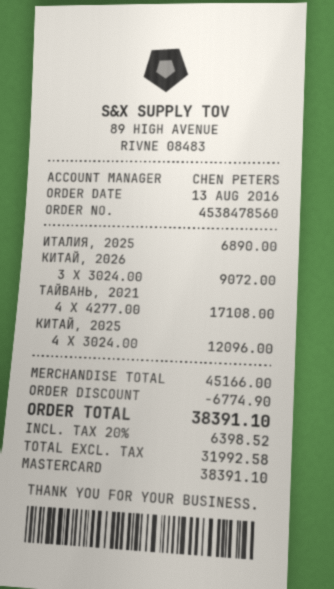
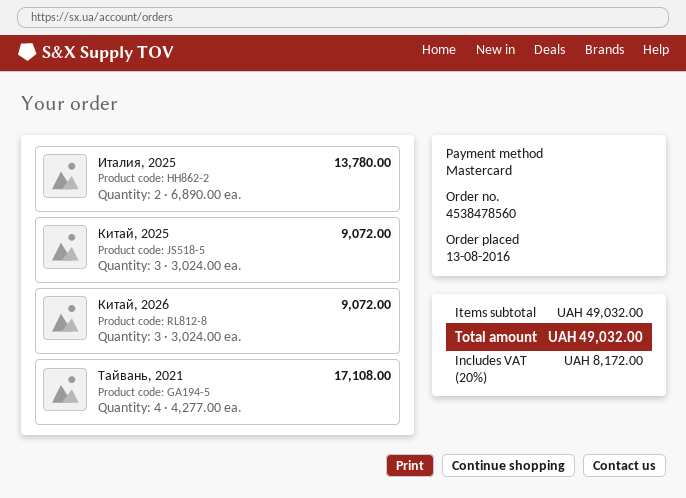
ИТАЛИЯ, 2025: 1 x 6890.00 = 6890.00 -> 2 x 6890.00 = 13780.00
КИТАЙ, 2025: 4 x 3024.00 = 12096.00 -> 3 x 3024.00 = 9072.00
subtotal: 45166.00 -> 49032.00
discount: 6774.90 -> none
tax: 20% = 6398.52 -> 20% = 8172.00
total: 38391.10 -> 49032.00

